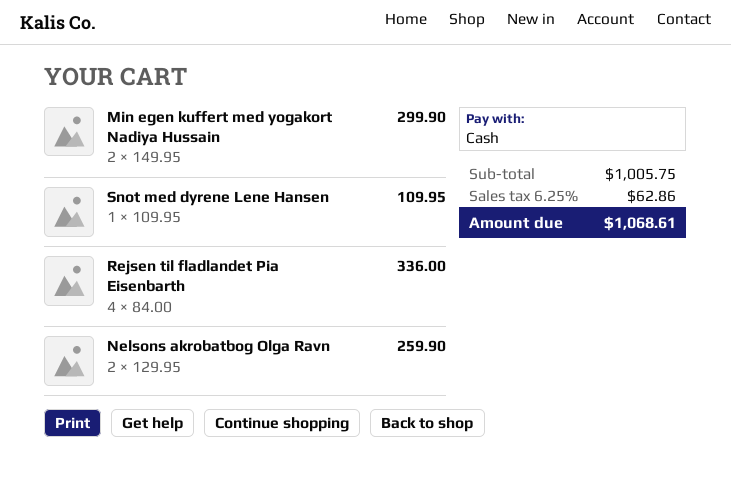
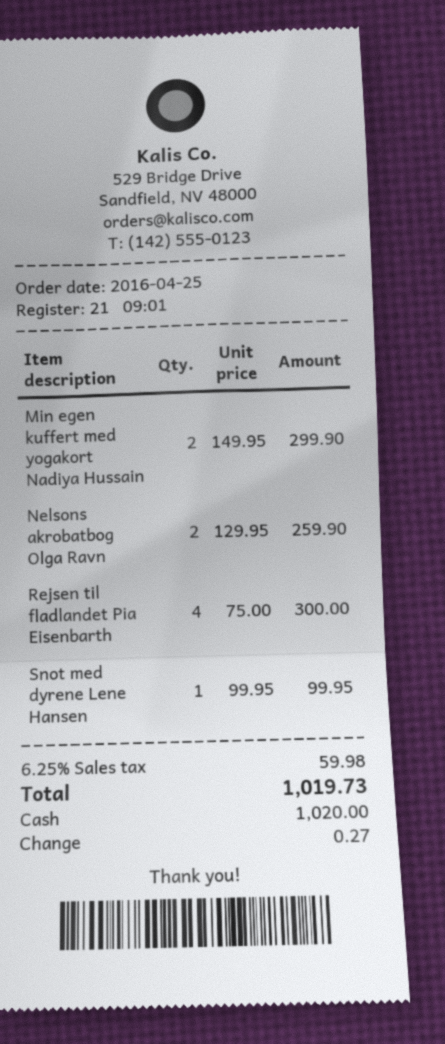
Snot med dyrene Lene Hansen: 1 x 109.95 = 109.95 -> 1 x 99.95 = 99.95
Rejsen til fladlandet Pia Eisenbarth: 4 x 84.00 = 336.00 -> 4 x 75.00 = 300.00
tax: 6.25% = 62.86 -> 6.25% = 59.98
total: 1068.61 -> 1019.73

